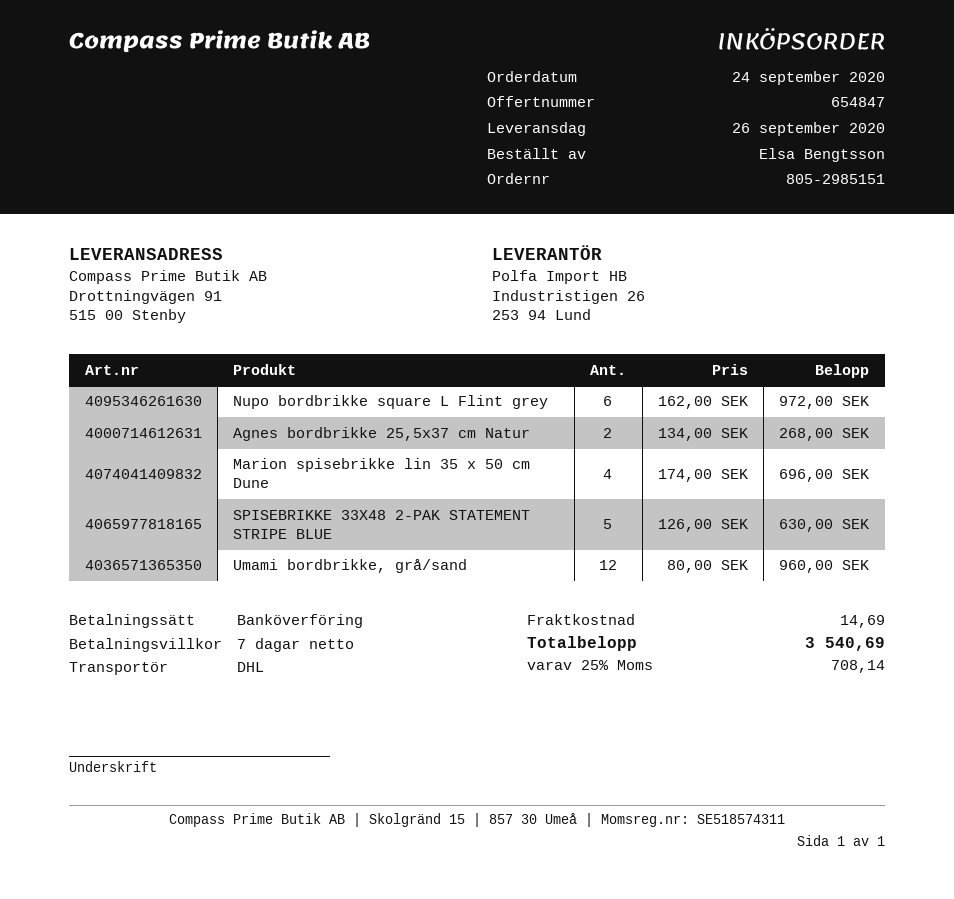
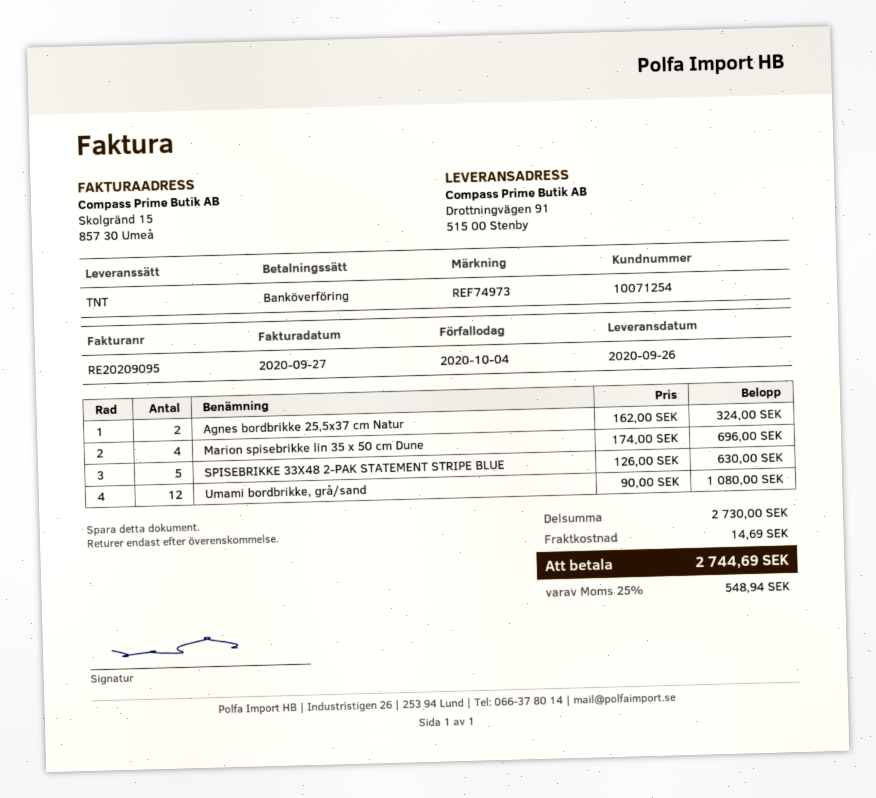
shipping method: DHL -> TNT
Nupo bordbrikke square L Flint grey: 6 x 162.00 = 972.00 -> none
Agnes bordbrikke 25,5x37 cm Natur: 2 x 134.00 = 268.00 -> 2 x 162.00 = 324.00
Umami bordbrikke, grå/sand: 12 x 80.00 = 960.00 -> 12 x 90.00 = 1080.00
tax: 25% = 708.14 -> 25% = 548.94
total: 3540.69 -> 2744.69

